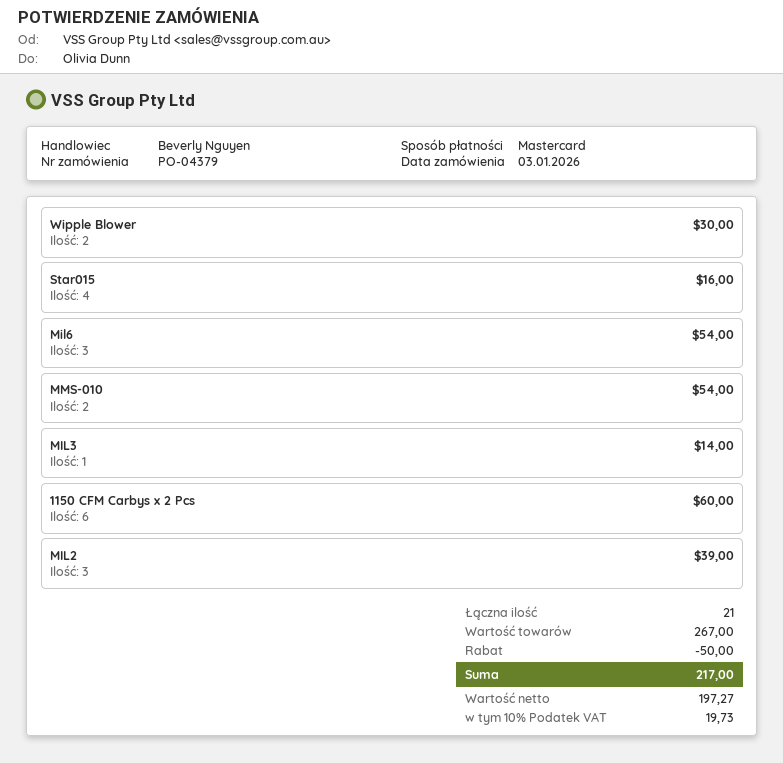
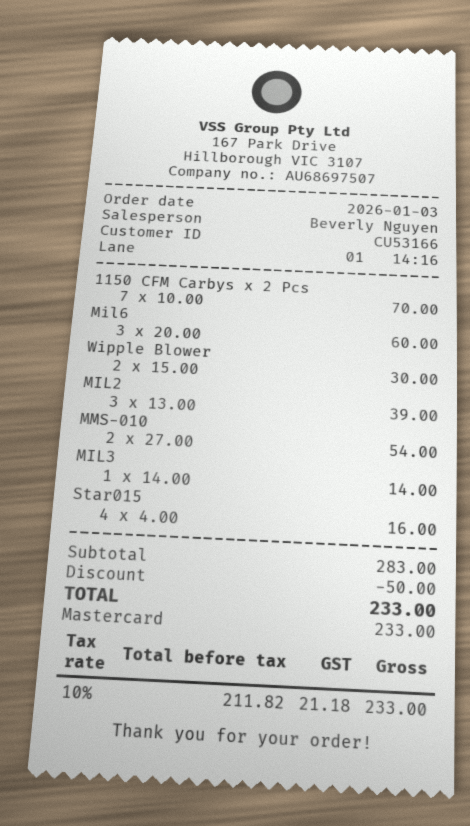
Mil6: 3 for 54.00 -> 3 for 60.00
1150 CFM Carbys x 2 Pcs: 6 for 60.00 -> 7 for 70.00
subtotal: 267.00 -> 283.00
net: 197.27 -> 211.82
tax: 10% = 19.73 -> 10% = 21.18
total: 217.00 -> 233.00

